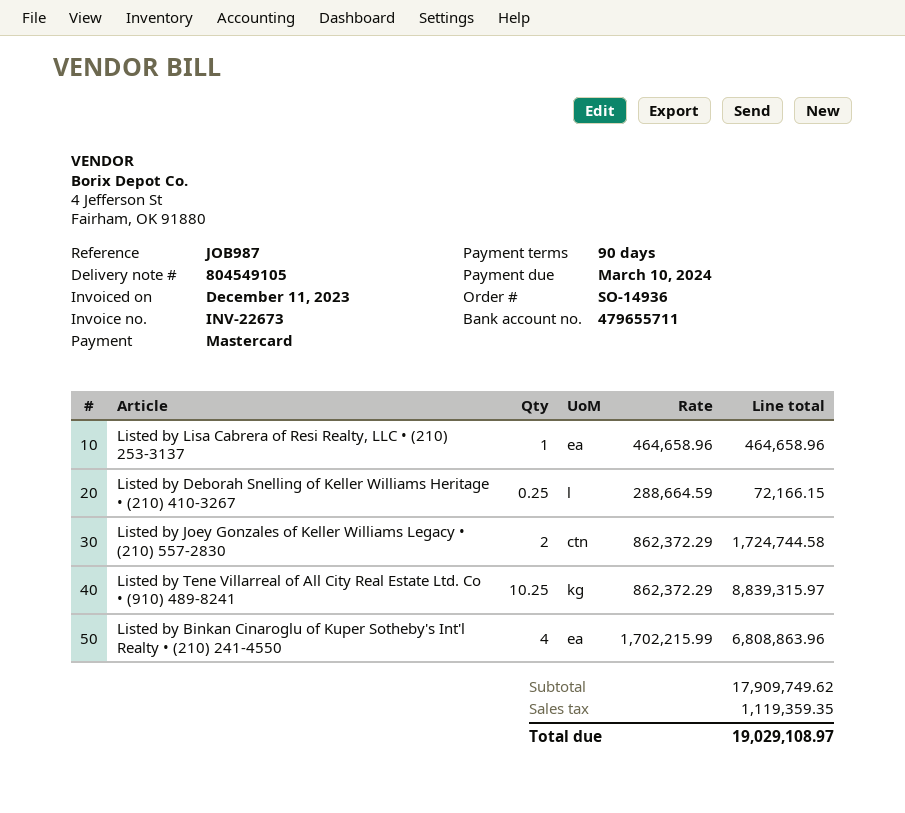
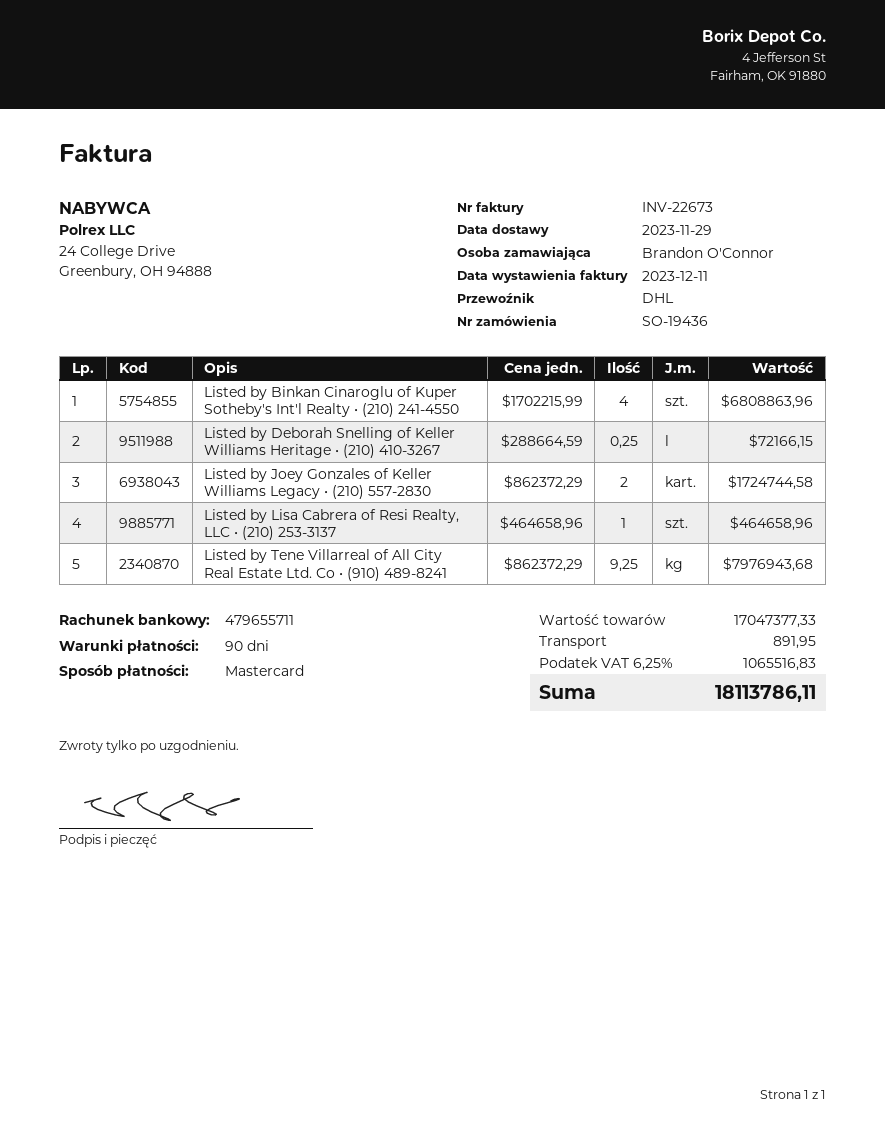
order number: SO-14936 -> SO-19436
Listed by Tene Villarreal of All City Real Estate Ltd. Co • (910) 489-8241: 10.25 x 862372.29 = 8839315.97 -> 9.25 x 862372.29 = 7976943.68
subtotal: 17909749.62 -> 17047377.33
shipping: none -> 891.95
tax: 1119359.35 -> 1065516.83
total: 19029108.97 -> 18113786.11

